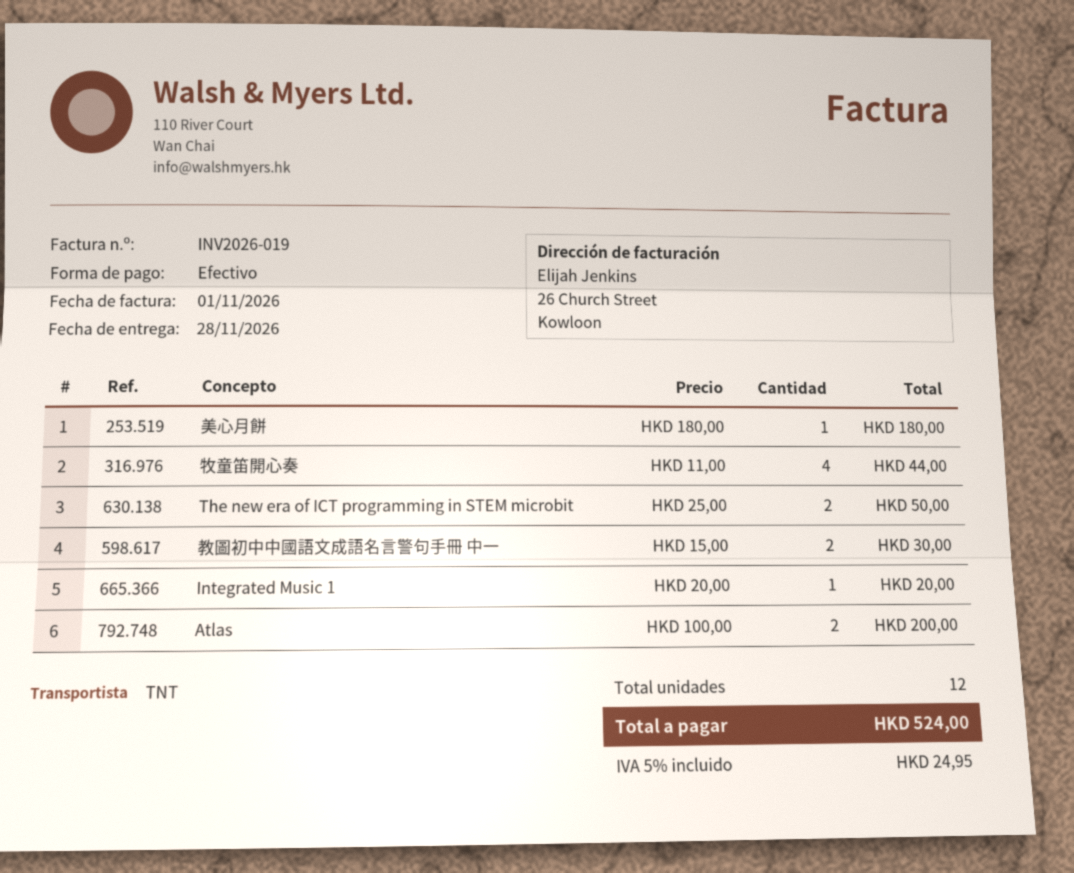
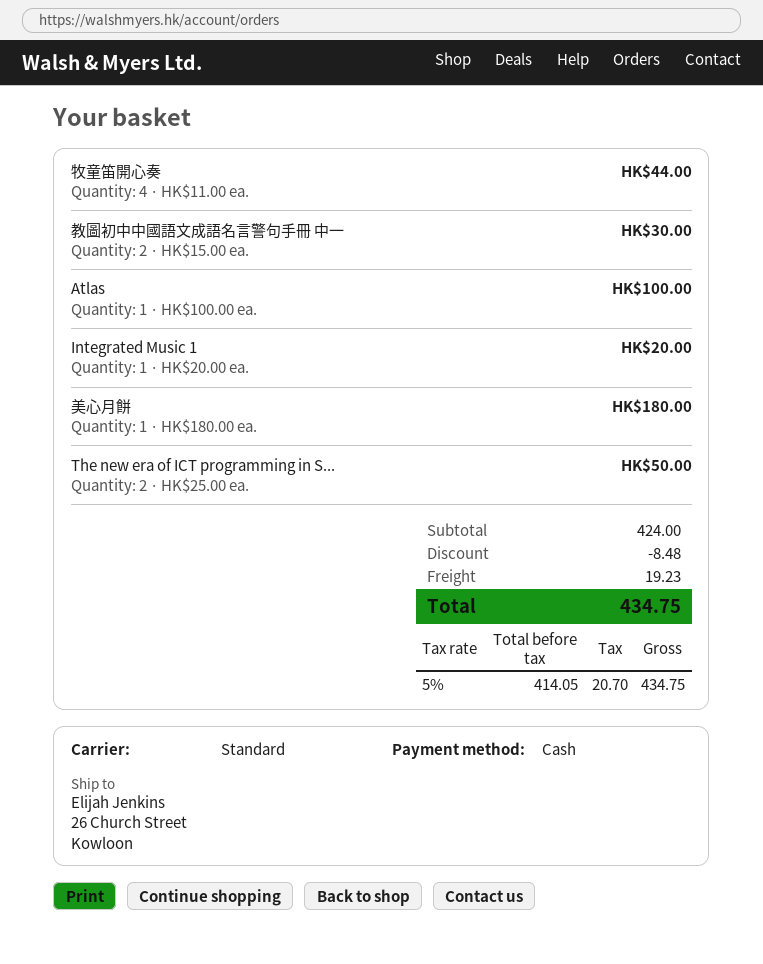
shipping method: TNT -> standard
Atlas: 2 x 100.00 = 200.00 -> 1 x 100.00 = 100.00
discount: none -> 8.48
shipping: none -> 19.23
tax: 5% = 24.95 -> 5% = 20.70
total: 524.00 -> 434.75

